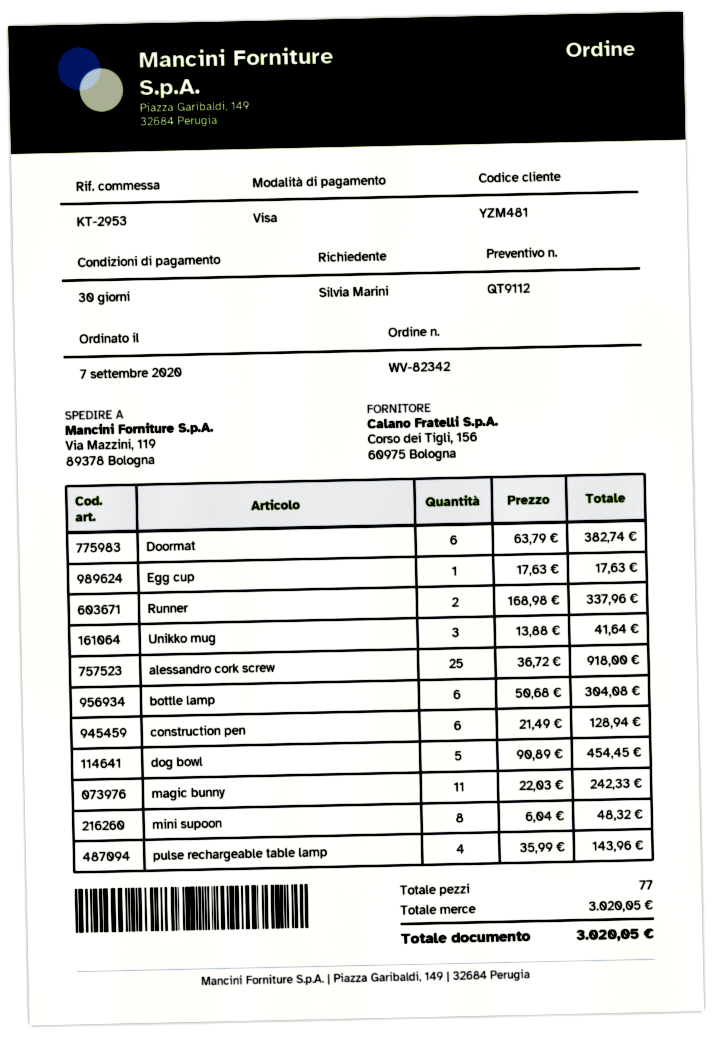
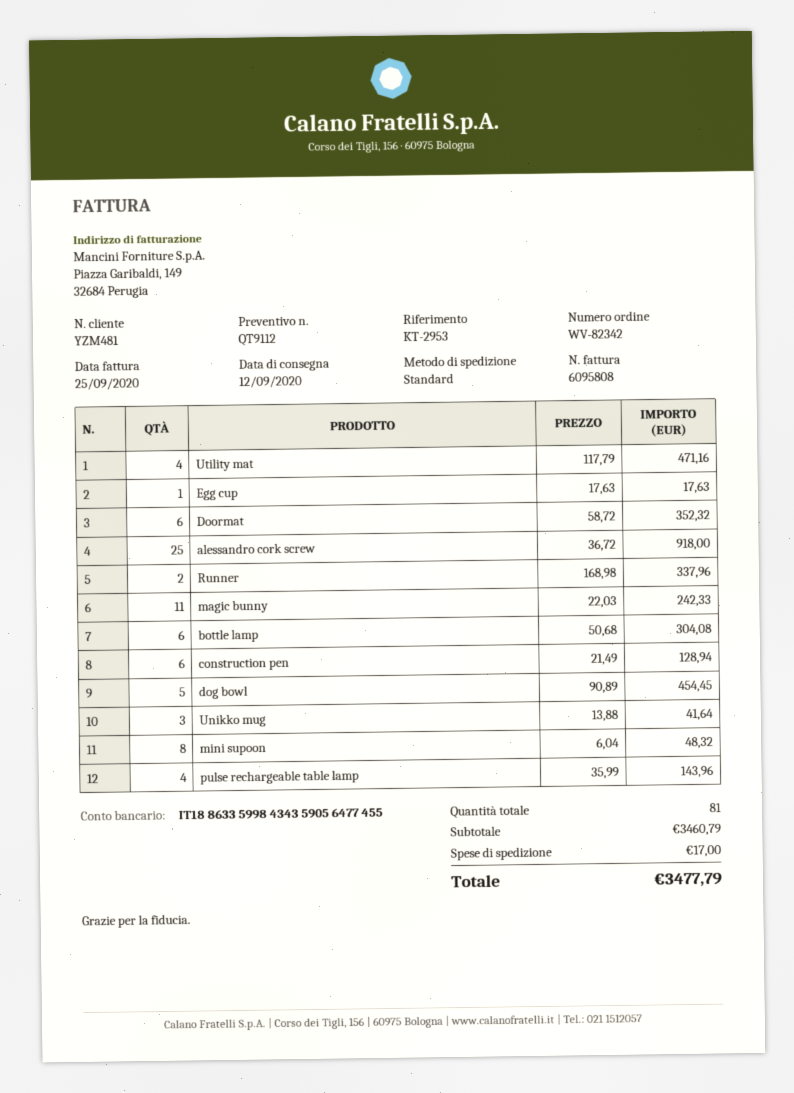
Doormat: 6 x 63.79 = 382.74 -> 6 x 58.72 = 352.32
Utility mat: none -> 4 x 117.79 = 471.16
total quantity: 77 -> 81
subtotal: 3020.05 -> 3460.79
shipping: none -> 17.00
total: 3020.05 -> 3477.79

